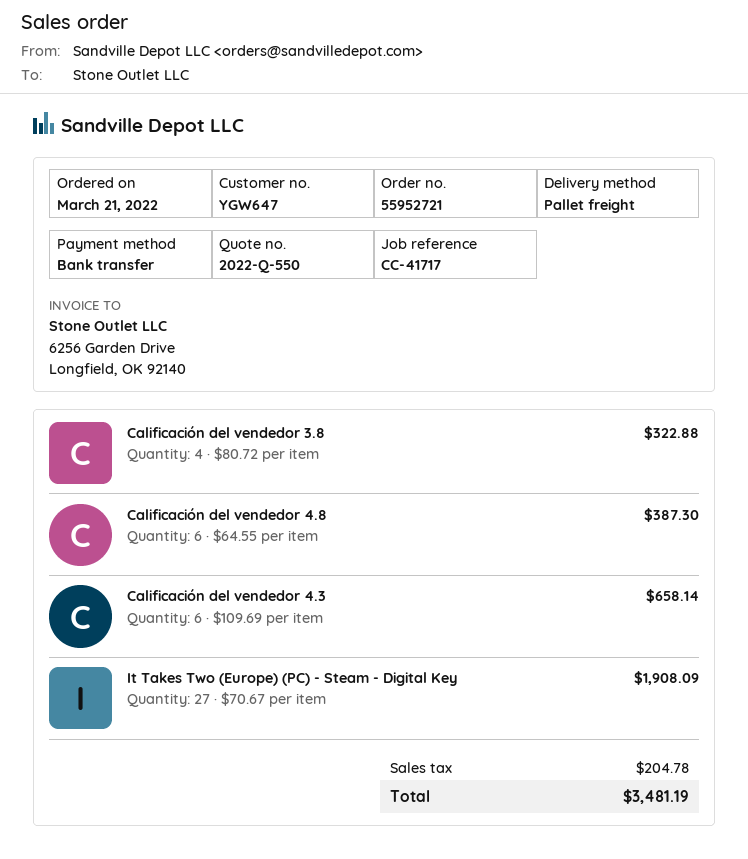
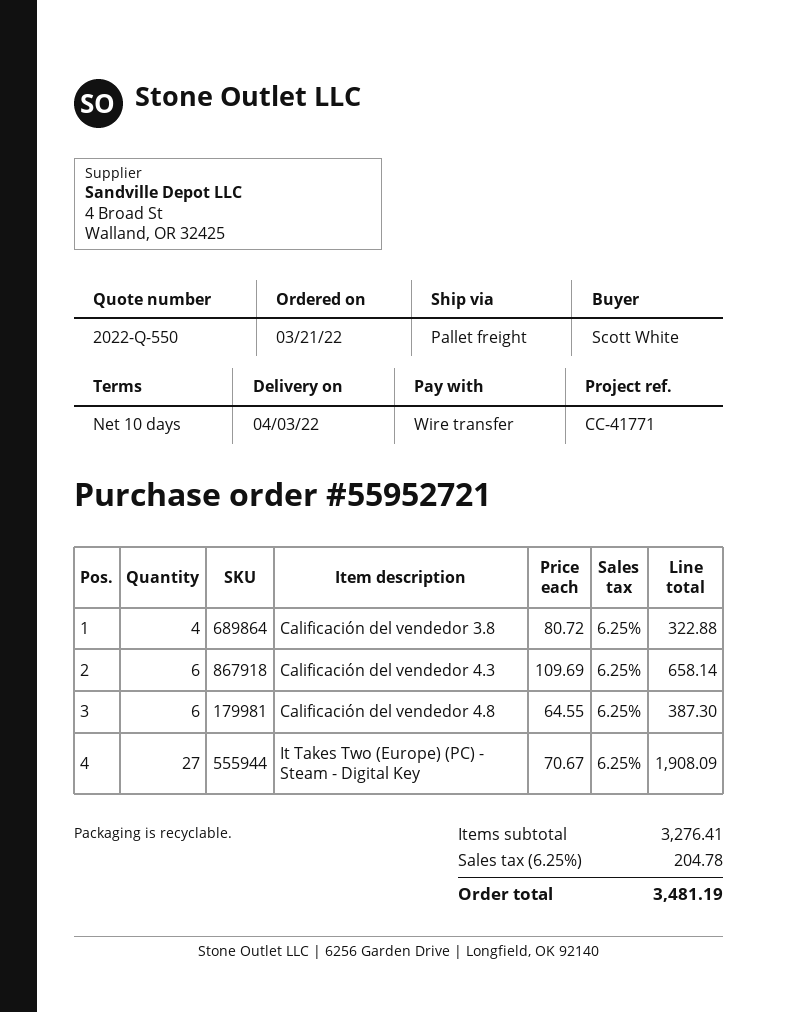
reference: CC-41717 -> CC-41771

